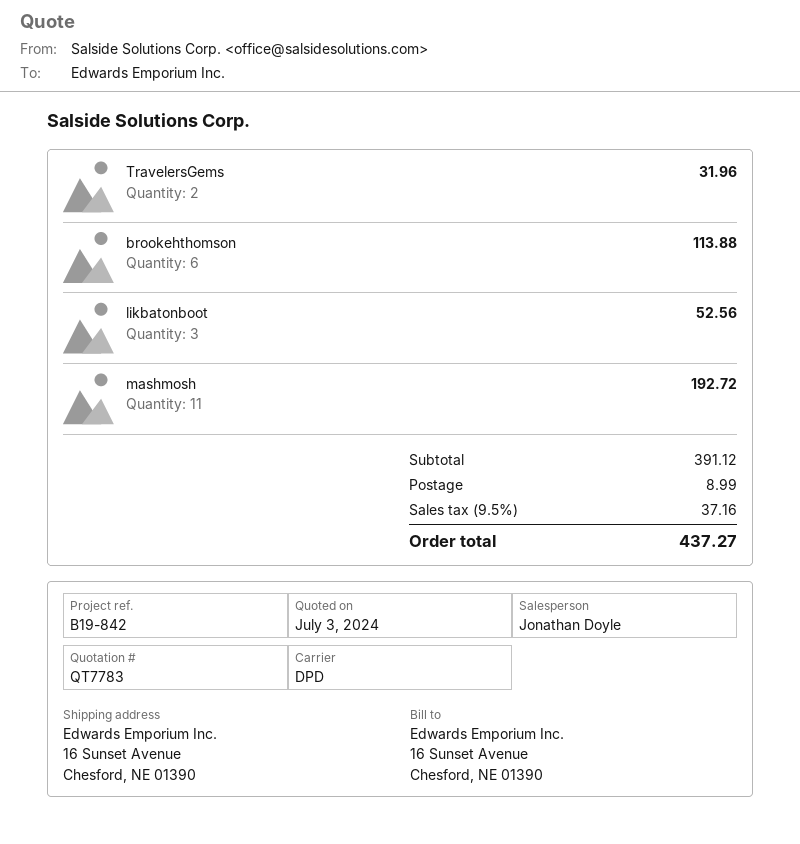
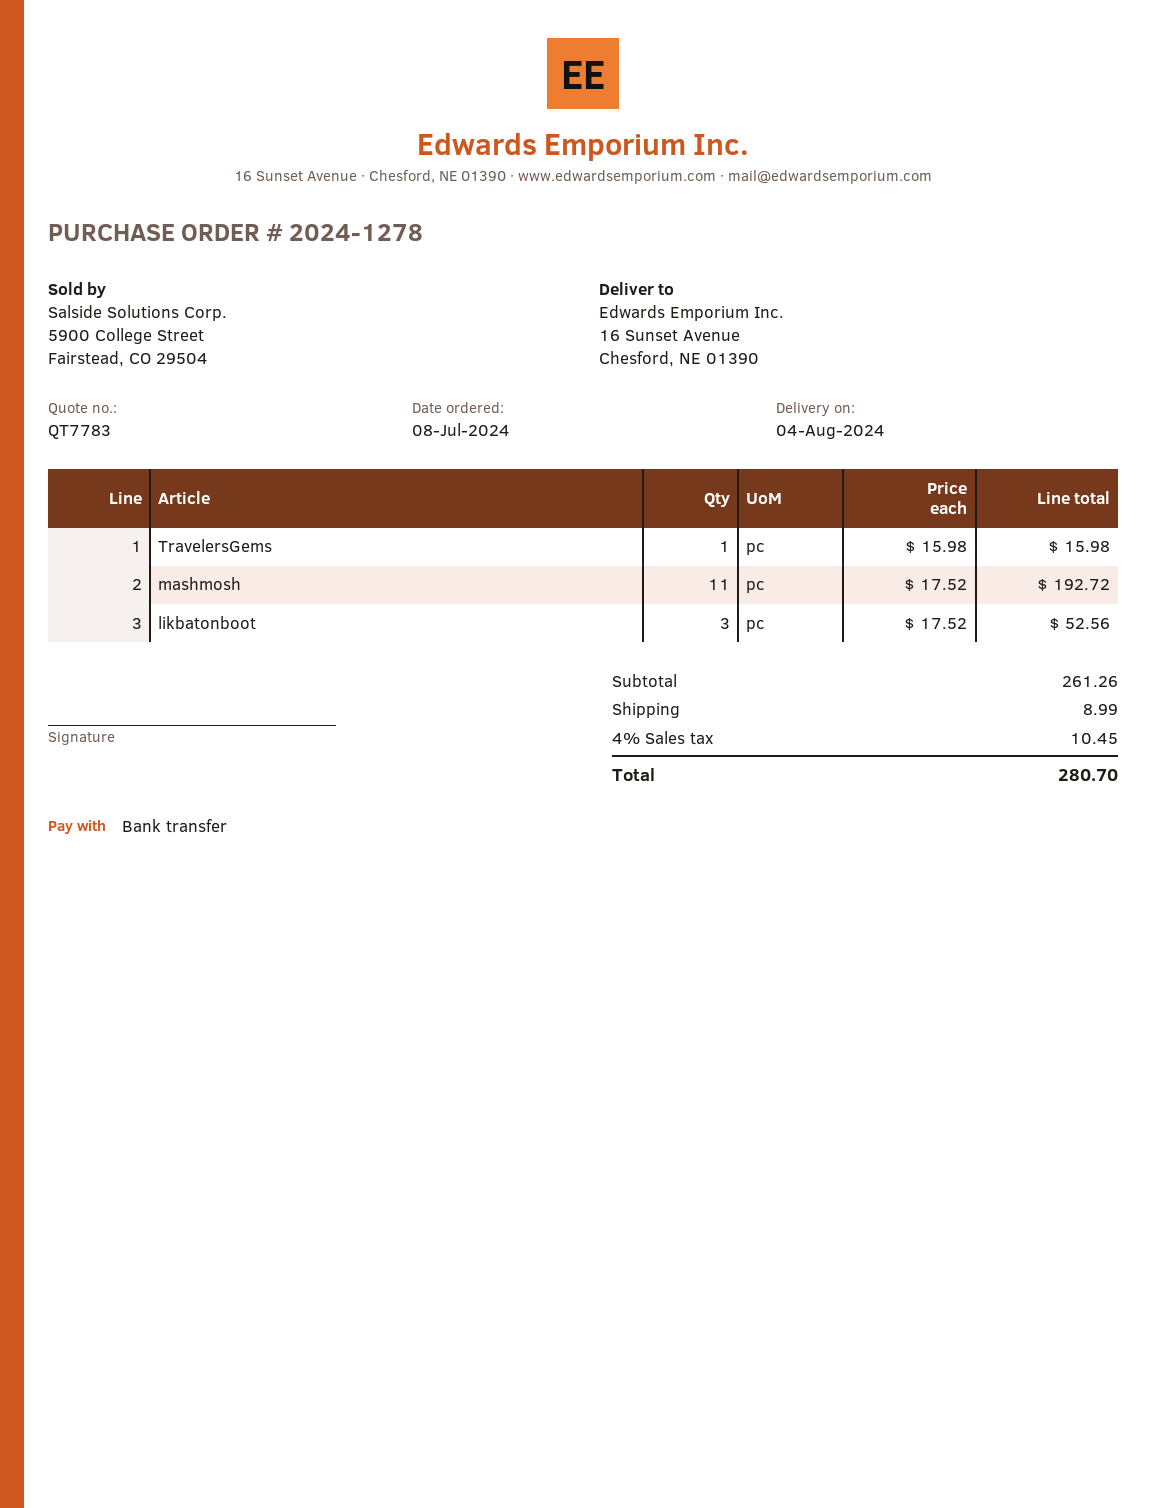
TravelersGems: 2 for 31.96 -> 1 for 15.98
brookehthomson: 6 for 113.88 -> none
subtotal: 391.12 -> 261.26
tax: 9.5% = 37.16 -> 4% = 10.45
total: 437.27 -> 280.70

